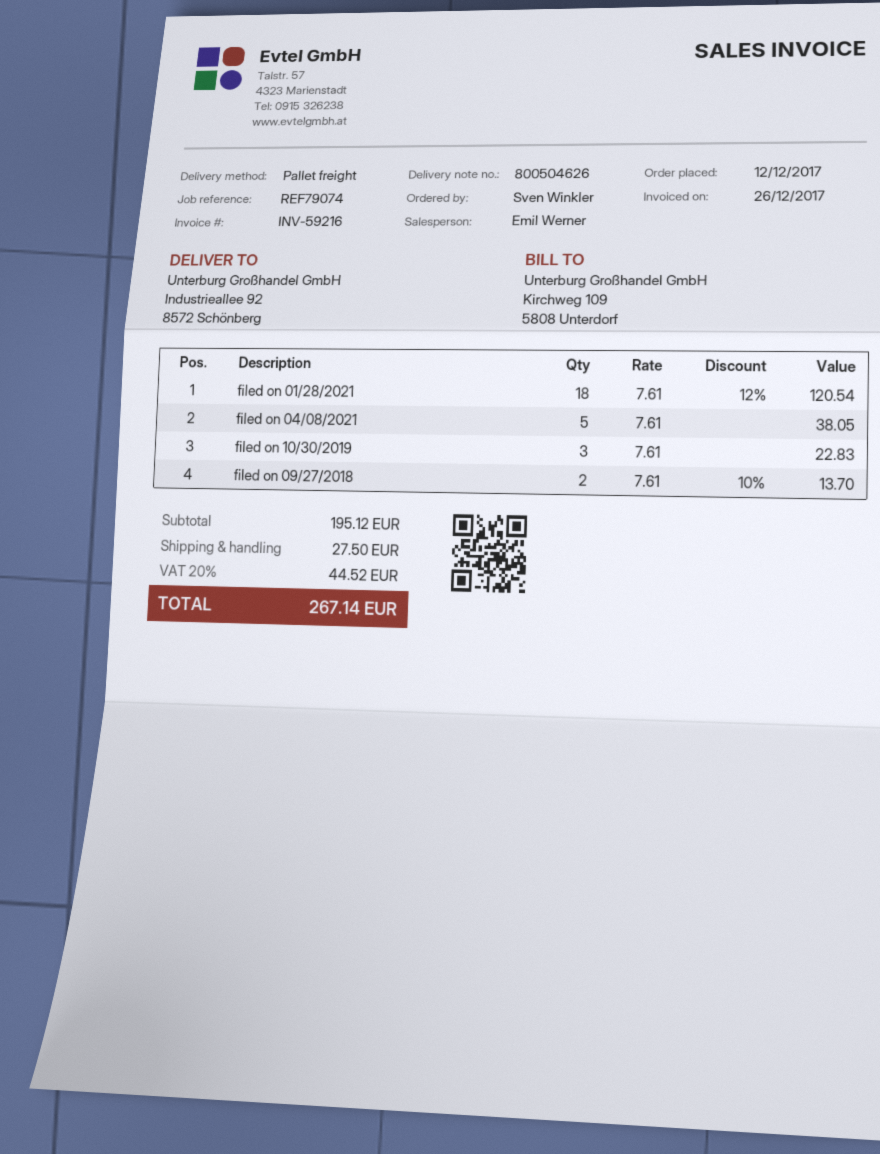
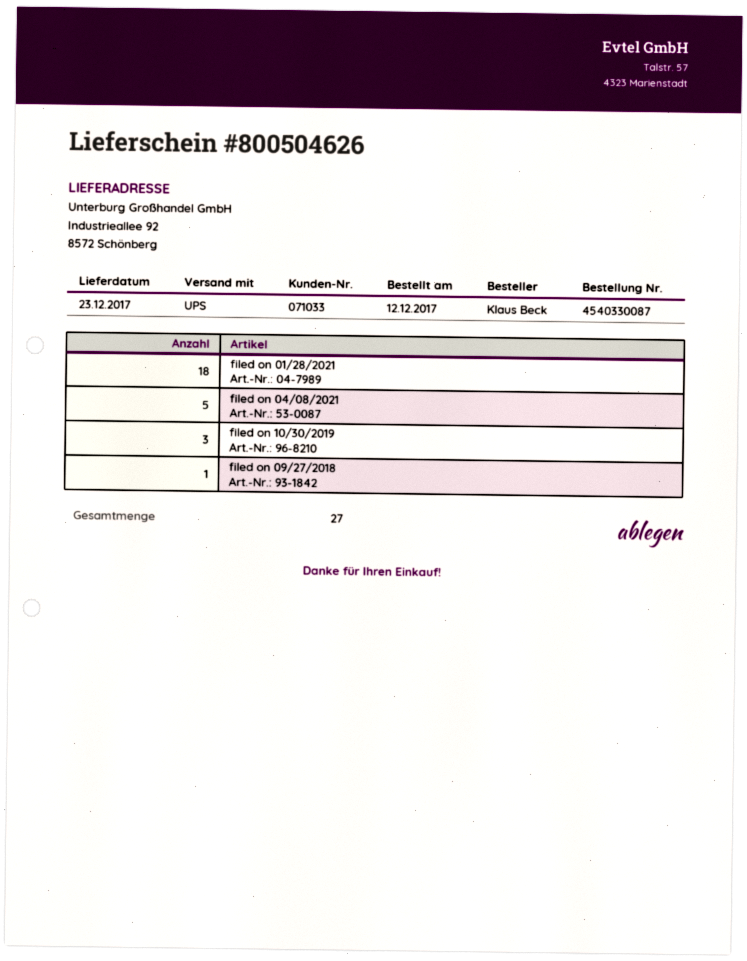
ordered by: Sven Winkler -> Klaus Beck
shipping method: pallet freight -> UPS
filed on 09/27/2018: 2 -> 1

